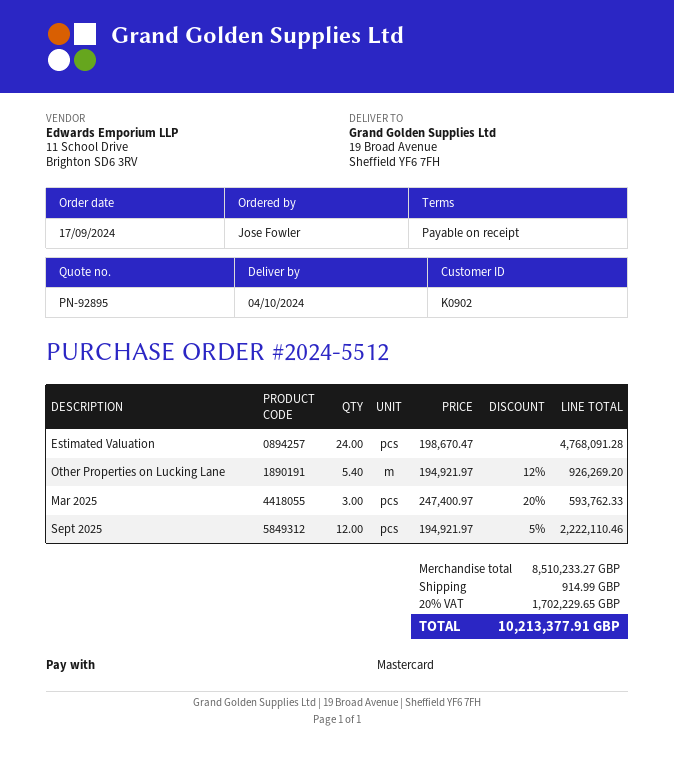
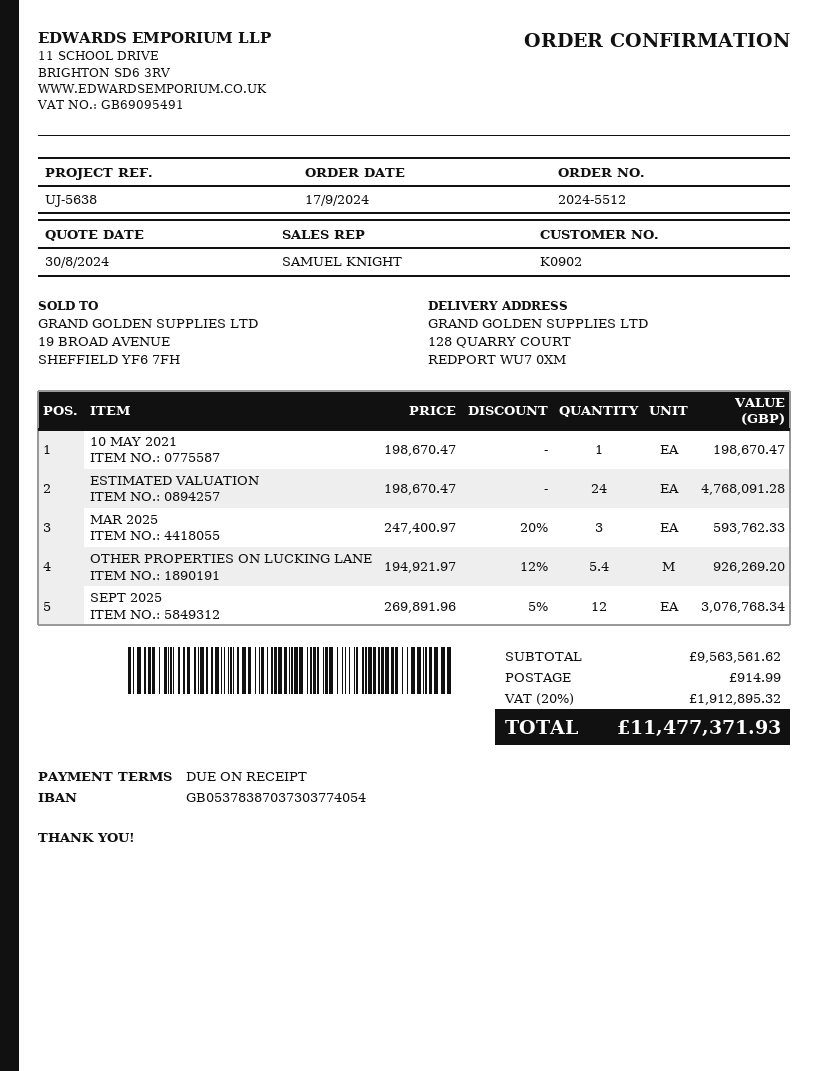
ship to: 19 Broad Avenue, Sheffield YF6 7FH -> 128 QUARRY COURT, REDPORT WU7 0XM
Sept 2025: 12 x 194921.97 - 5% = 2222110.46 -> 12 x 269891.96 - 5% = 3076768.34
10 MAY 2021: none -> 1 x 198670.47 = 198670.47
subtotal: 8510233.27 -> 9563561.62
tax: 20% = 1702229.65 -> 20% = 1912895.32
total: 10213377.91 -> 11477371.93

